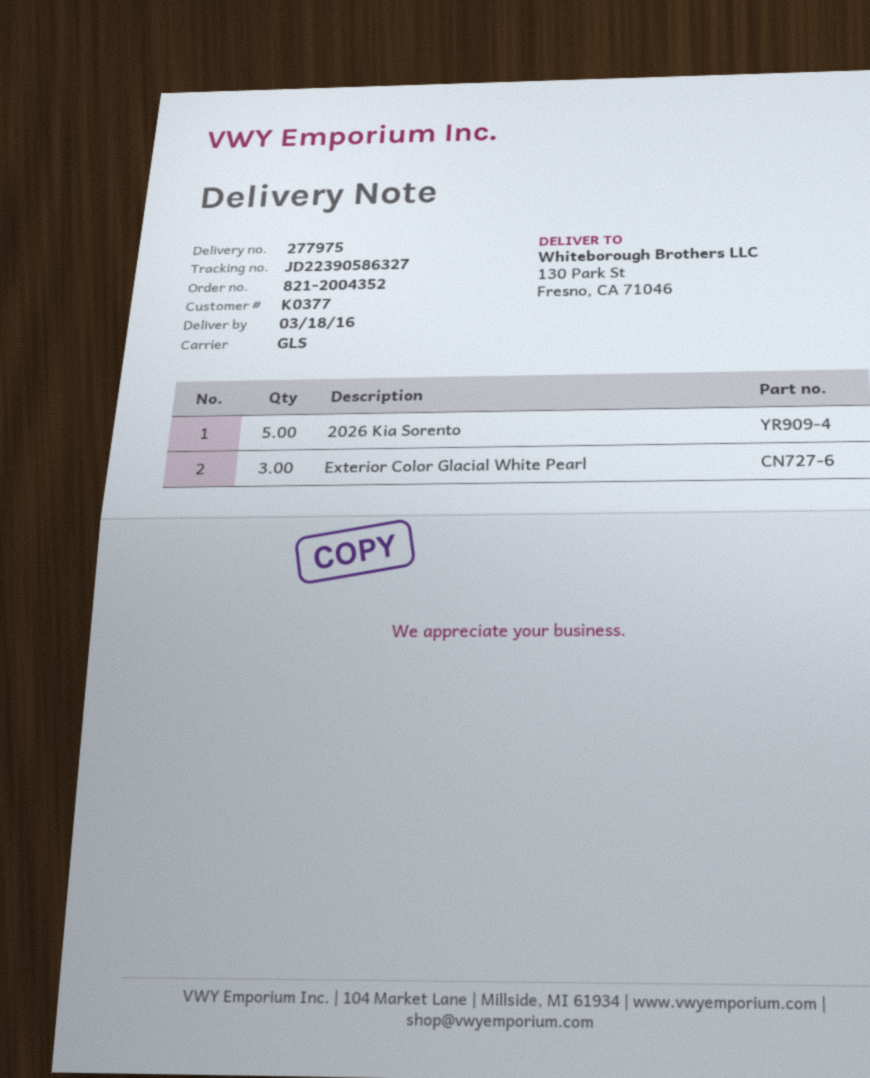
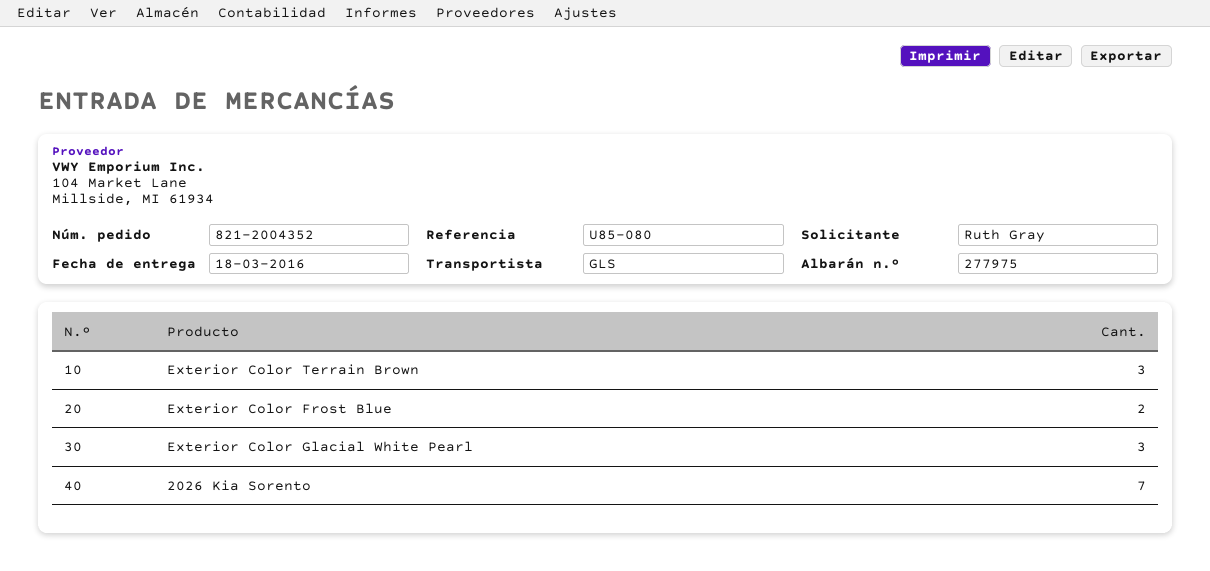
2026 Kia Sorento: 5 -> 7
Exterior Color Terrain Brown: none -> 3
Exterior Color Frost Blue: none -> 2

